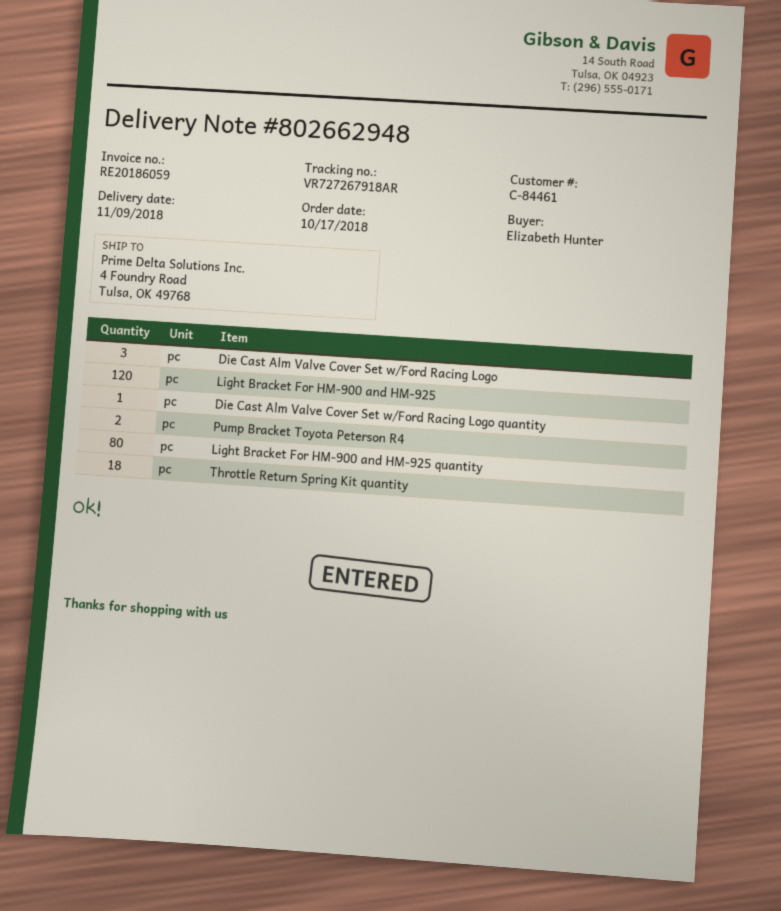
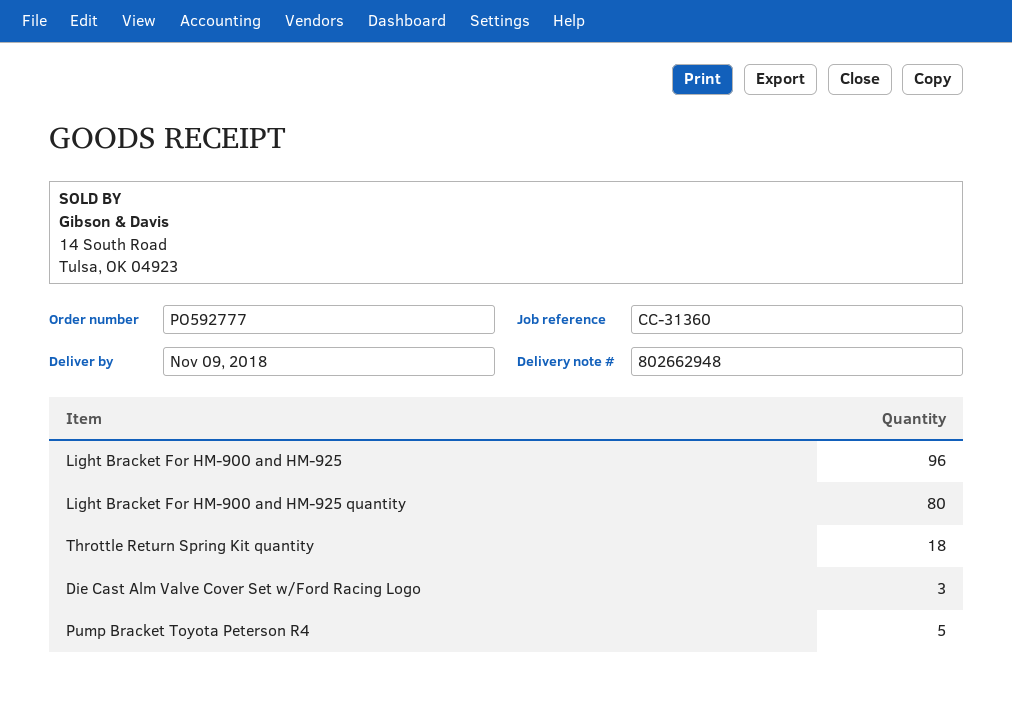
Light Bracket For HM-900 and HM-925: 120 -> 96
Die Cast Alm Valve Cover Set w/Ford Racing Logo quantity: 1 -> none
Pump Bracket Toyota Peterson R4: 2 -> 5

